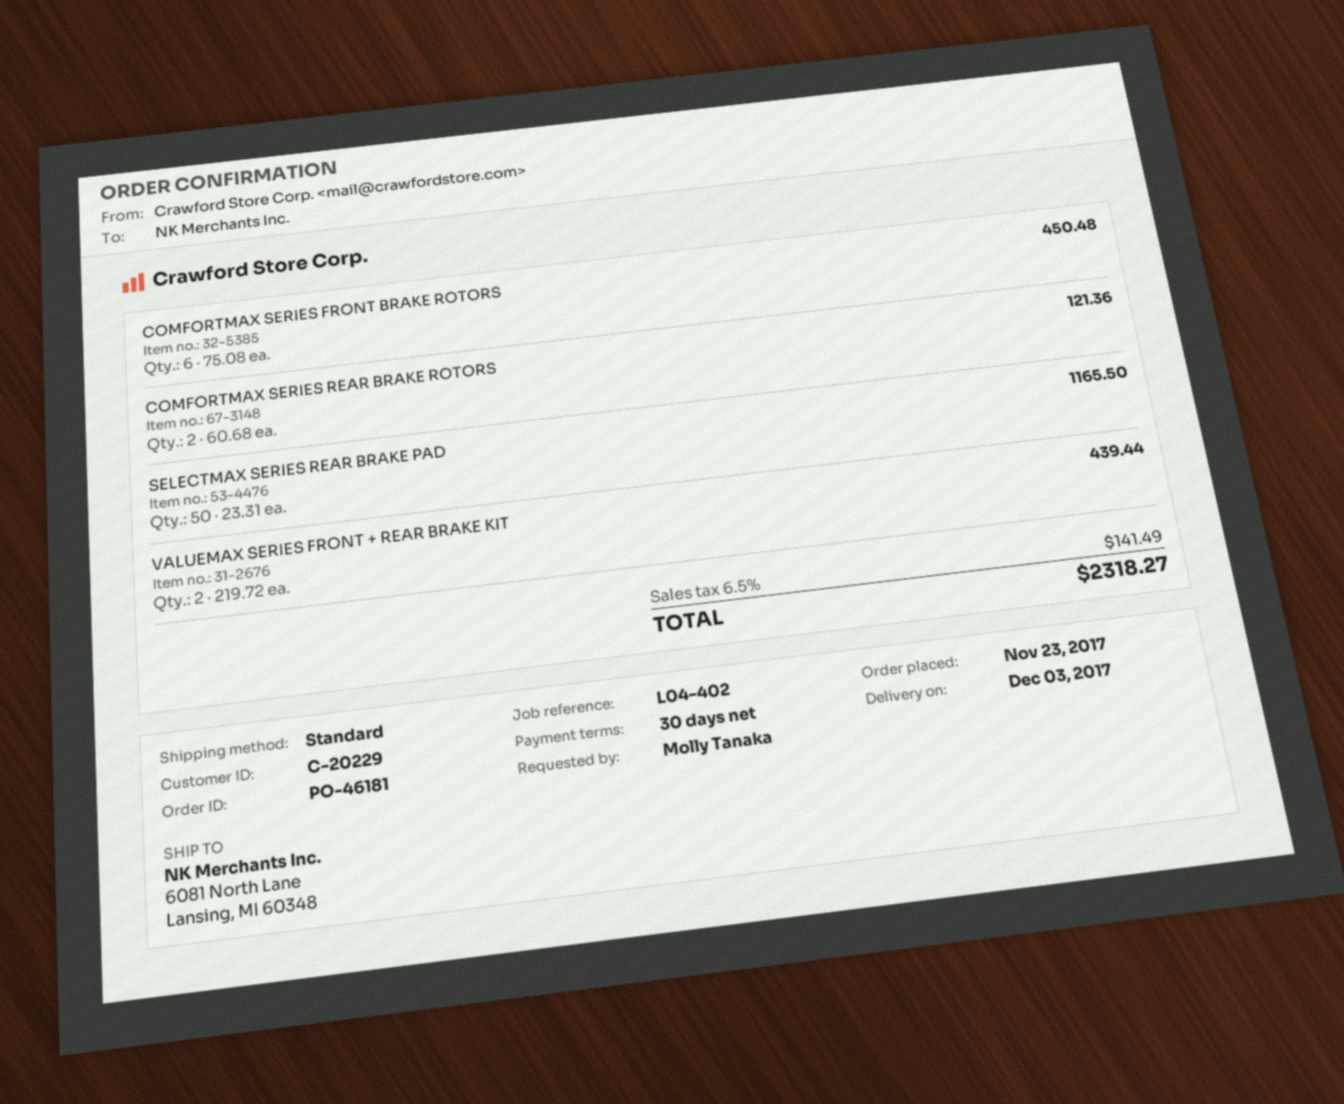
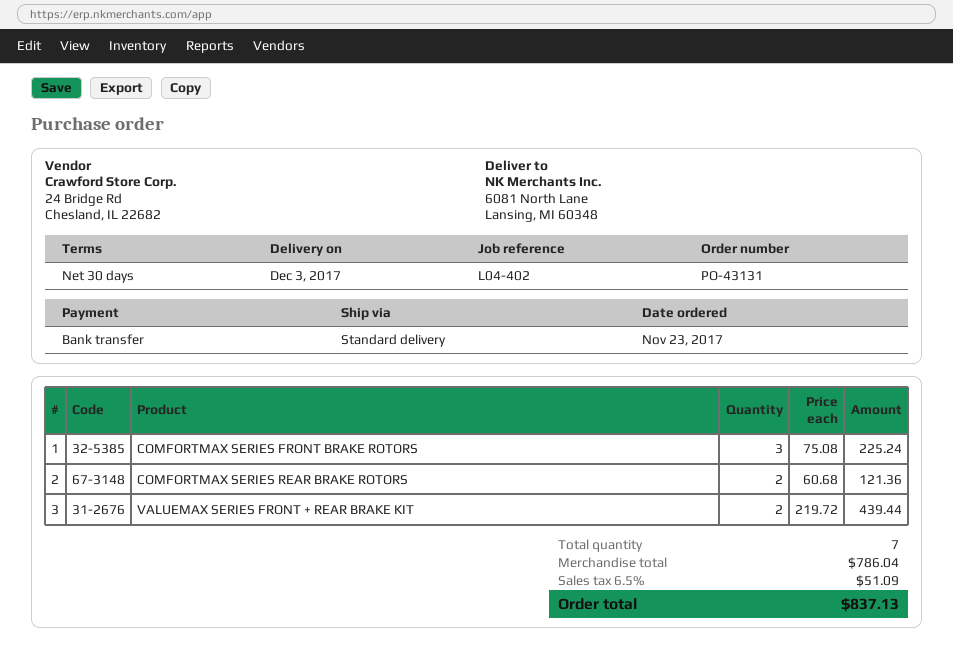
order number: PO-46181 -> PO-43131
COMFORTMAX SERIES FRONT BRAKE ROTORS: 6 x 75.08 = 450.48 -> 3 x 75.08 = 225.24
SELECTMAX SERIES REAR BRAKE PAD: 50 x 23.31 = 1165.50 -> none
tax: 6.5% = 141.49 -> 6.5% = 51.09
total: 2318.27 -> 837.13

